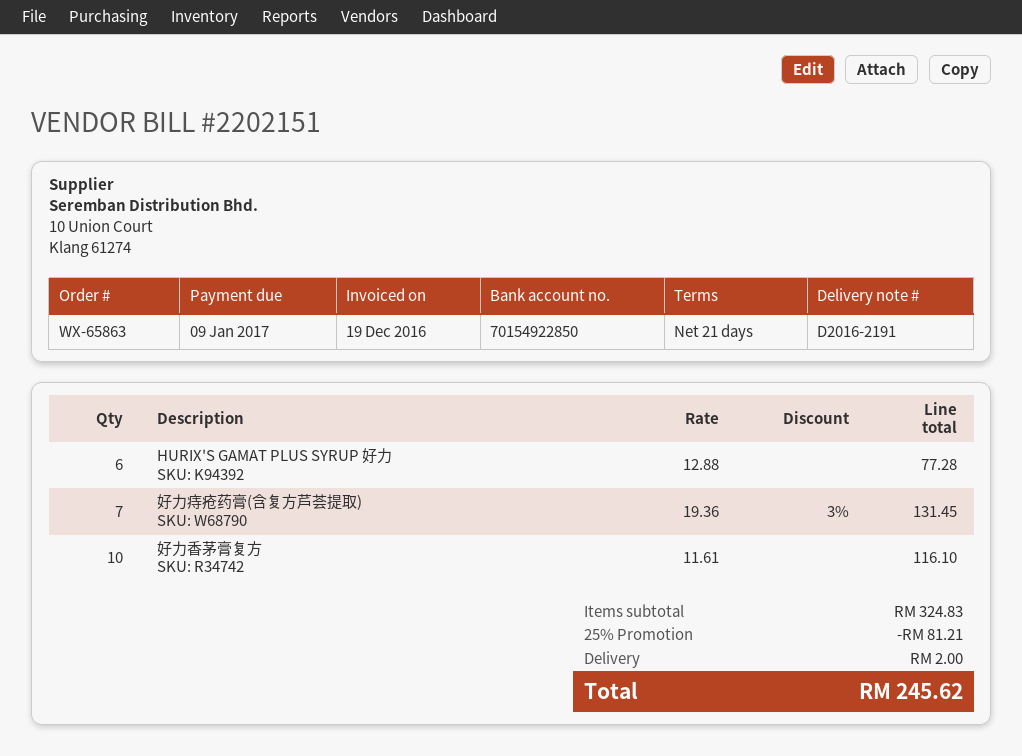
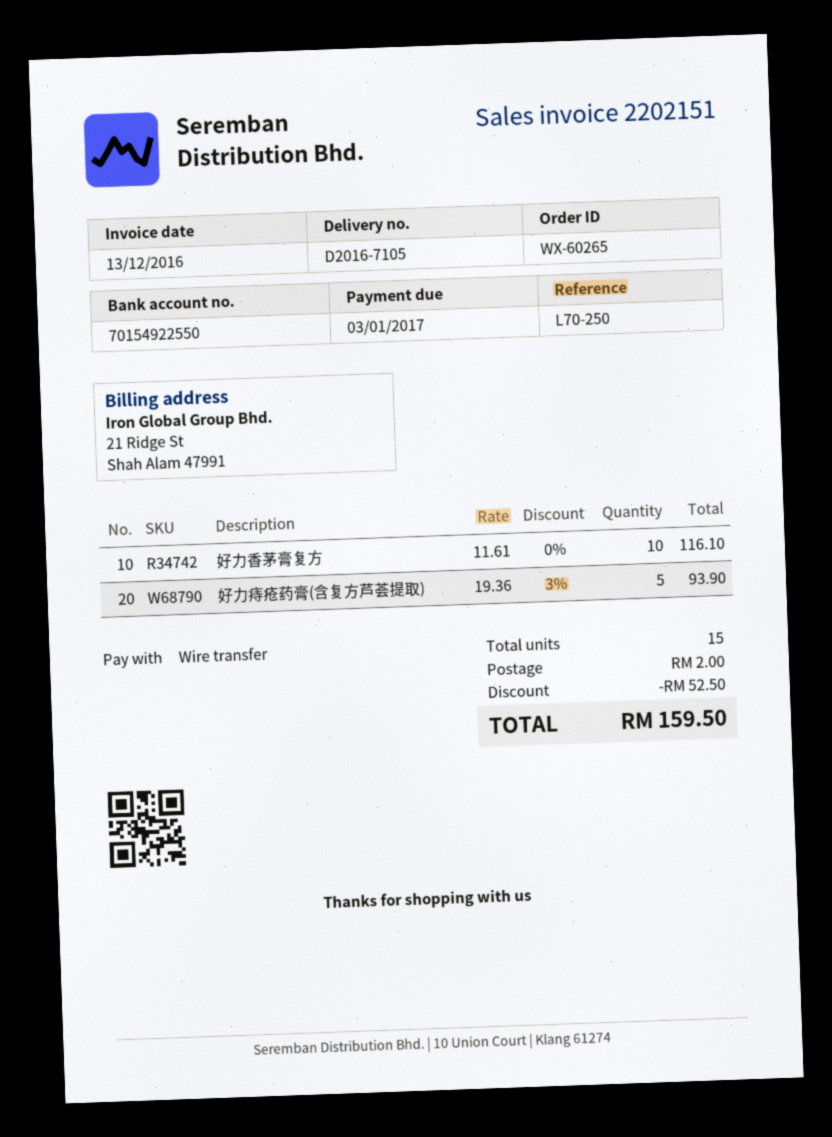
order number: WX-65863 -> WX-60265
delivery note number: D2016-2191 -> D2016-7105
invoice date: 2016-12-19 -> 2016-12-13
due date: 2017-01-09 -> 2017-01-03
bank account: 70154922850 -> 70154922550
HURIX'S GAMAT PLUS SYRUP 好力: 6 x 12.88 = 77.28 -> none
好力痔疮药膏(含复方芦荟提取): 7 x 19.36 - 3% = 131.45 -> 5 x 19.36 - 3% = 93.90
discount: 81.21 -> 52.50
total: 245.62 -> 159.50

